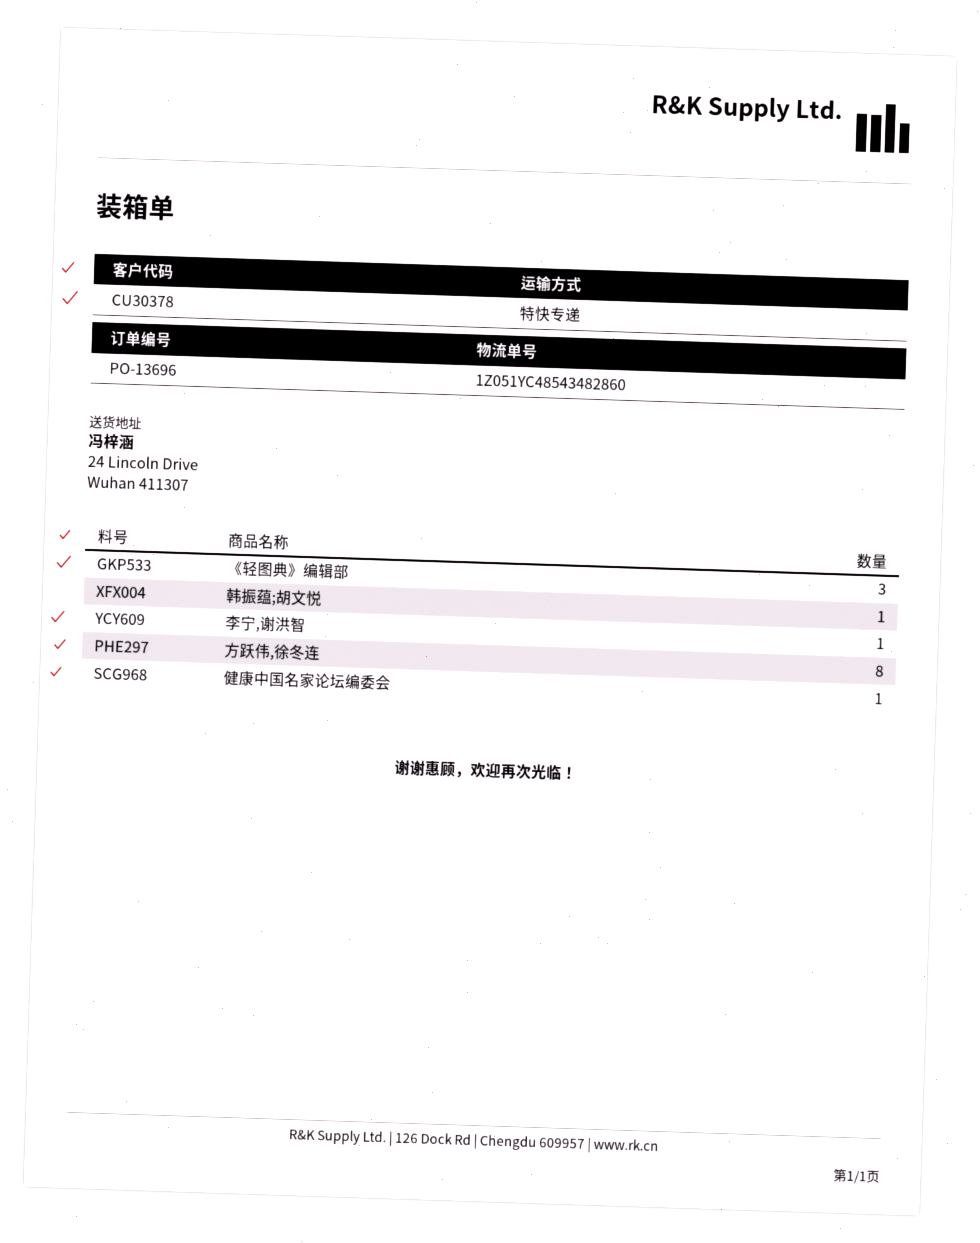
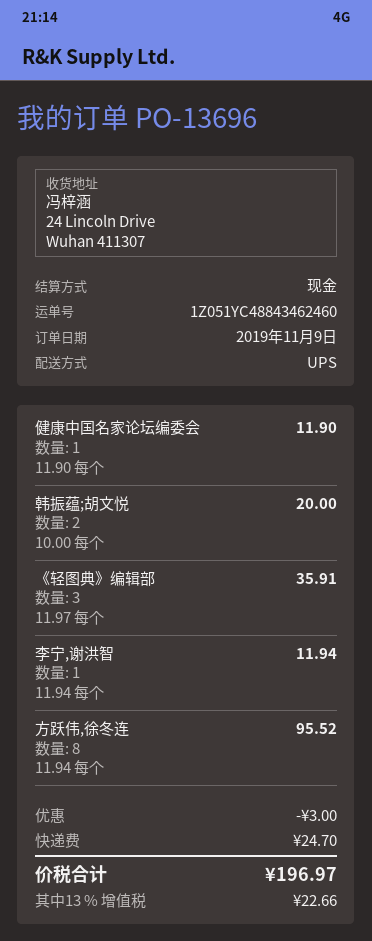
shipping method: express -> UPS
tracking number: 1Z051YC48543482860 -> 1Z051YC48843462460
韩振蕴;胡文悦: 1 -> 2

